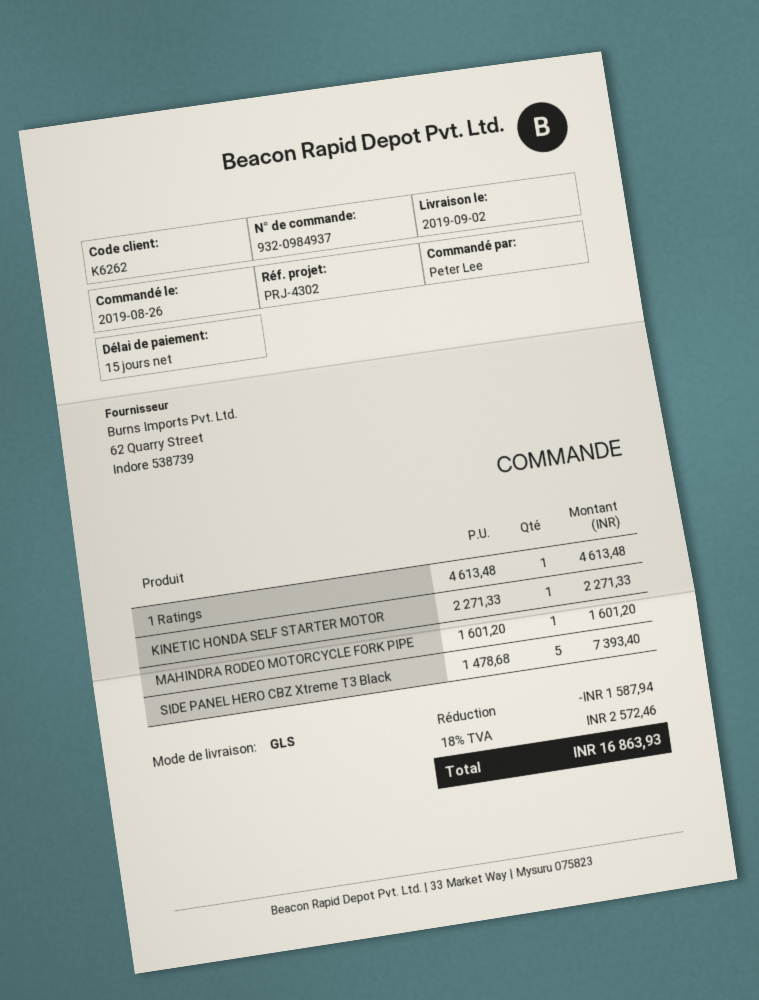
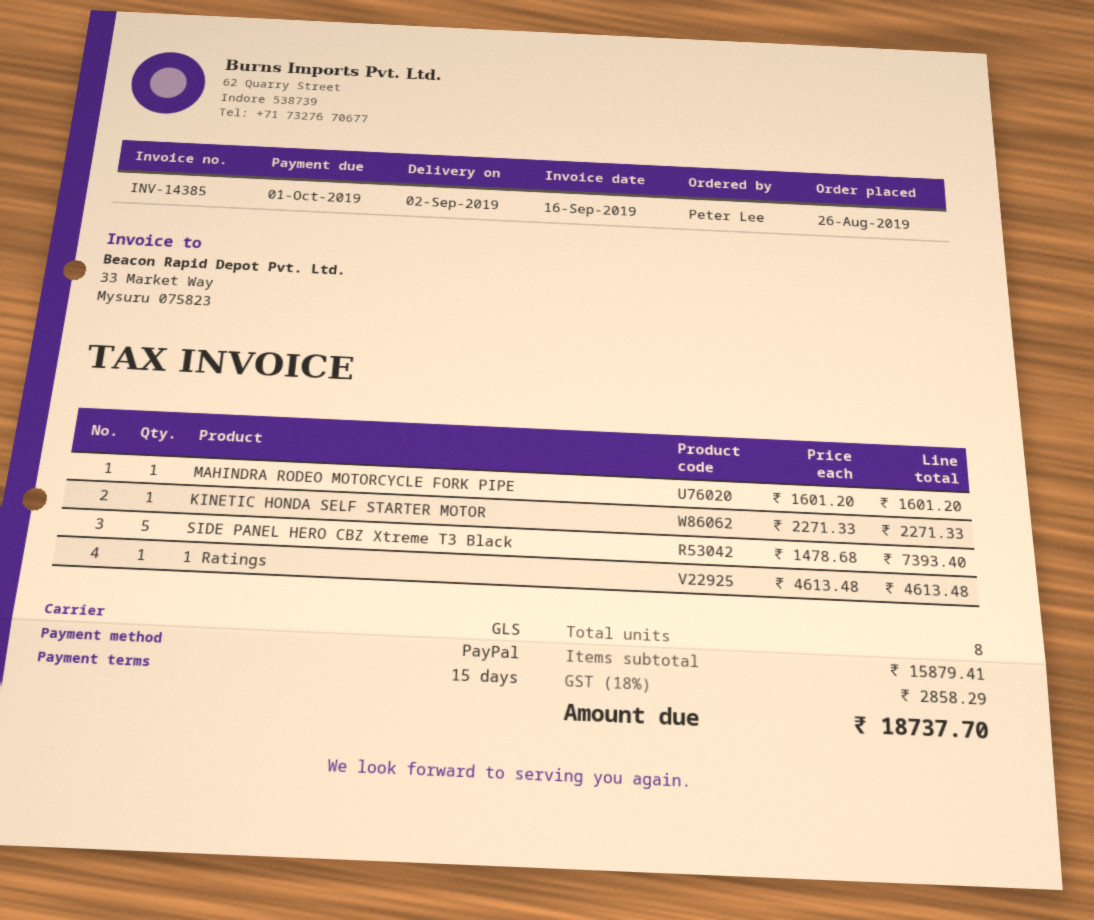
discount: 1587.94 -> none
tax: 18% = 2572.46 -> 18% = 2858.29
total: 16863.93 -> 18737.70

